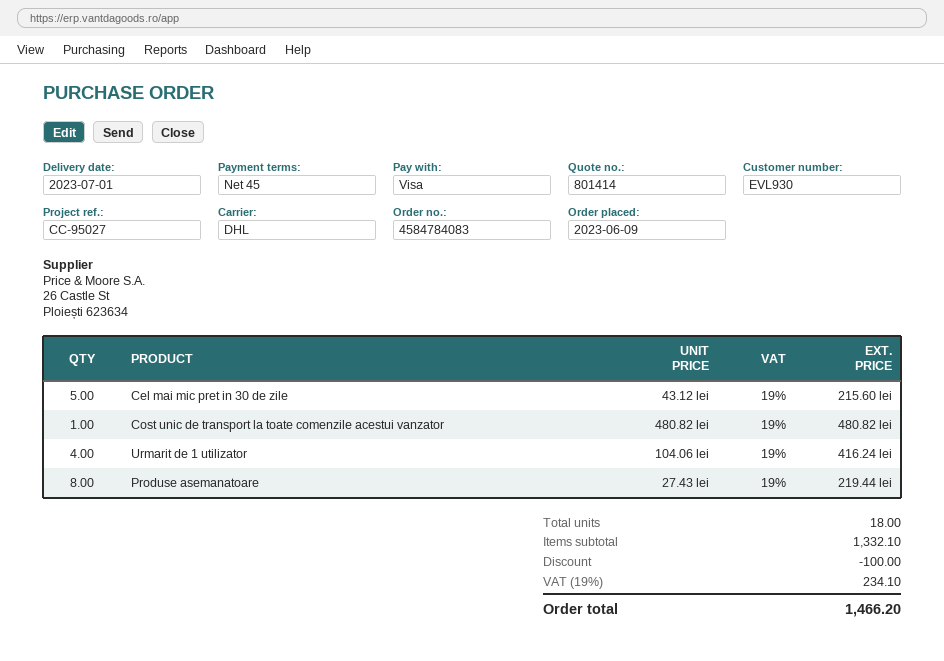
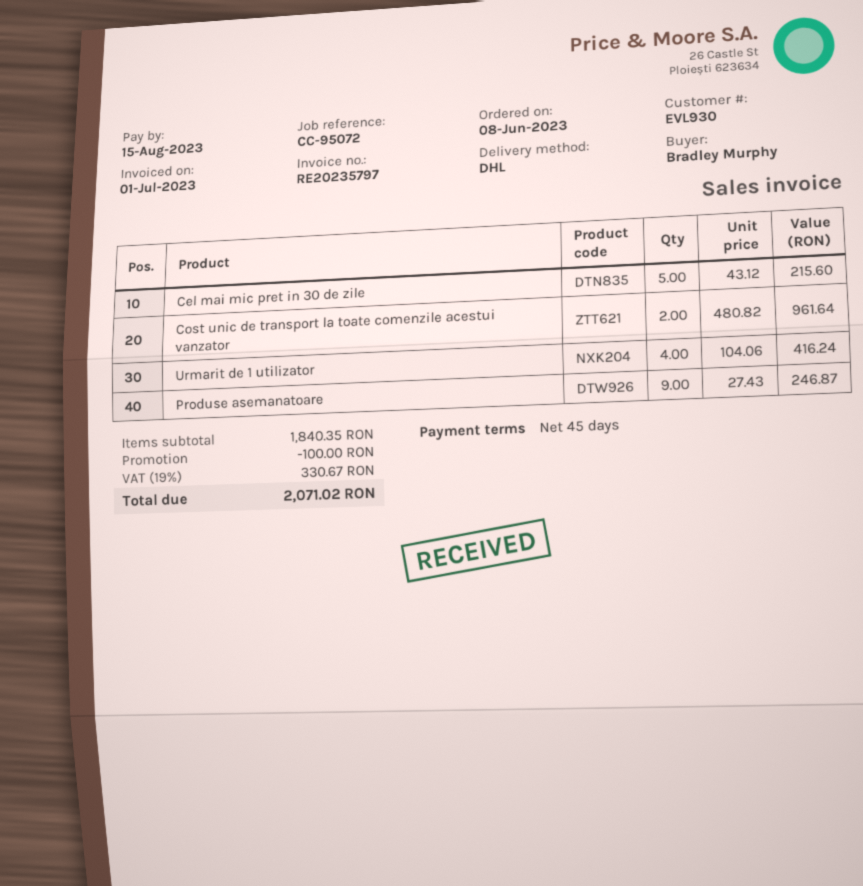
order date: 2023-06-09 -> 2023-06-08
reference: CC-95027 -> CC-95072
Cost unic de transport la toate comenzile acestui vanzator: 1 x 480.82 = 480.82 -> 2 x 480.82 = 961.64
Produse asemanatoare: 8 x 27.43 = 219.44 -> 9 x 27.43 = 246.87
subtotal: 1332.10 -> 1840.35
tax: 19% = 234.10 -> 19% = 330.67
total: 1466.20 -> 2071.02

